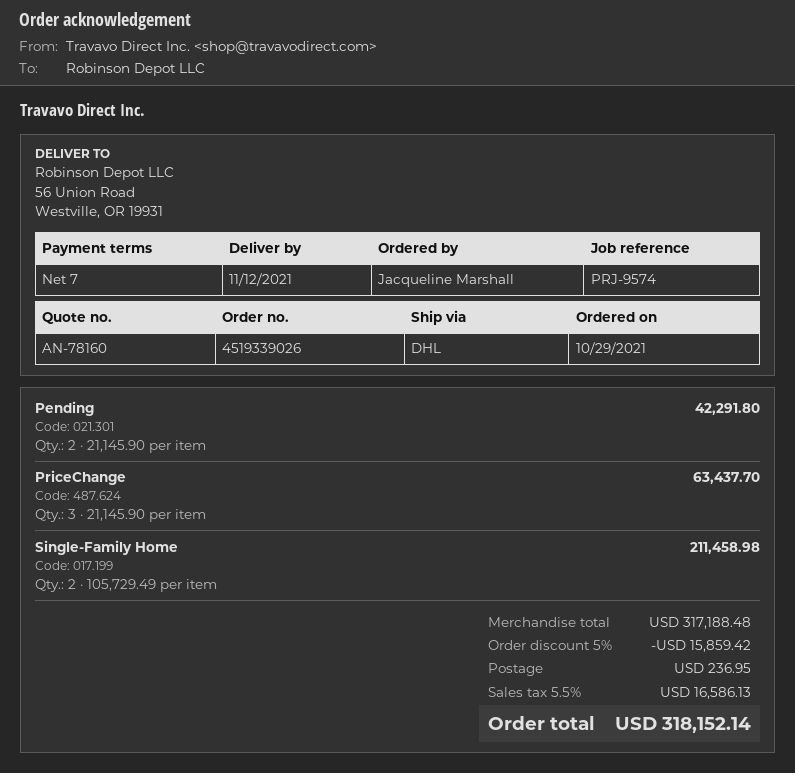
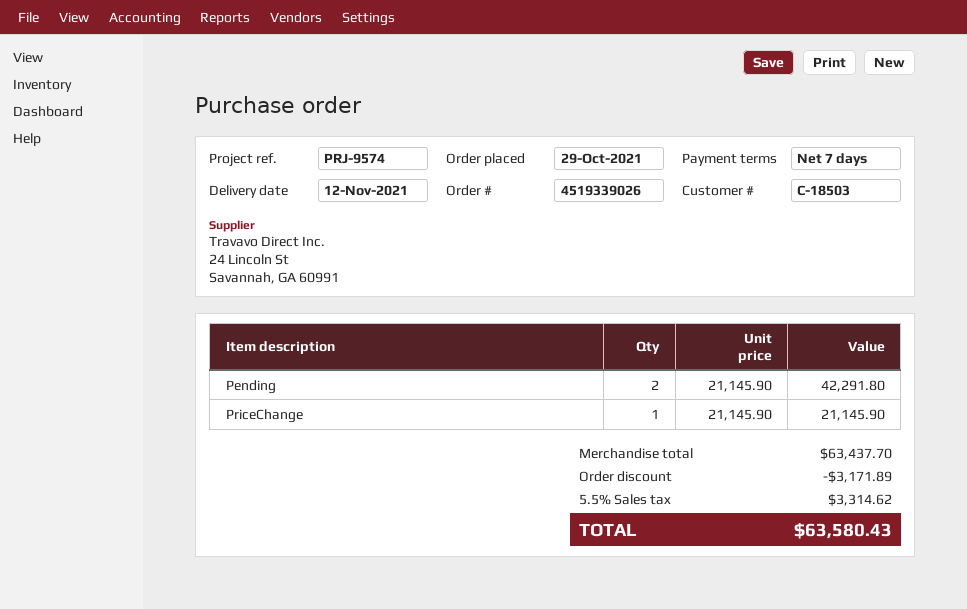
PriceChange: 3 x 21145.90 = 63437.70 -> 1 x 21145.90 = 21145.90
Single-Family Home: 2 x 105729.49 = 211458.98 -> none
subtotal: 317188.48 -> 63437.70
discount: 15859.42 -> 3171.89
shipping: 236.95 -> none
tax: 5.5% = 16586.13 -> 5.5% = 3314.62
total: 318152.14 -> 63580.43

